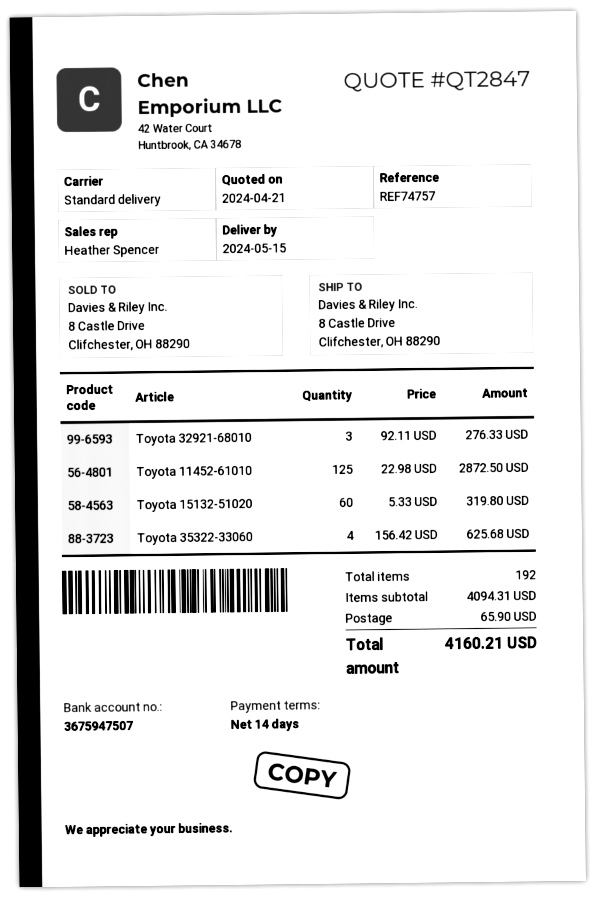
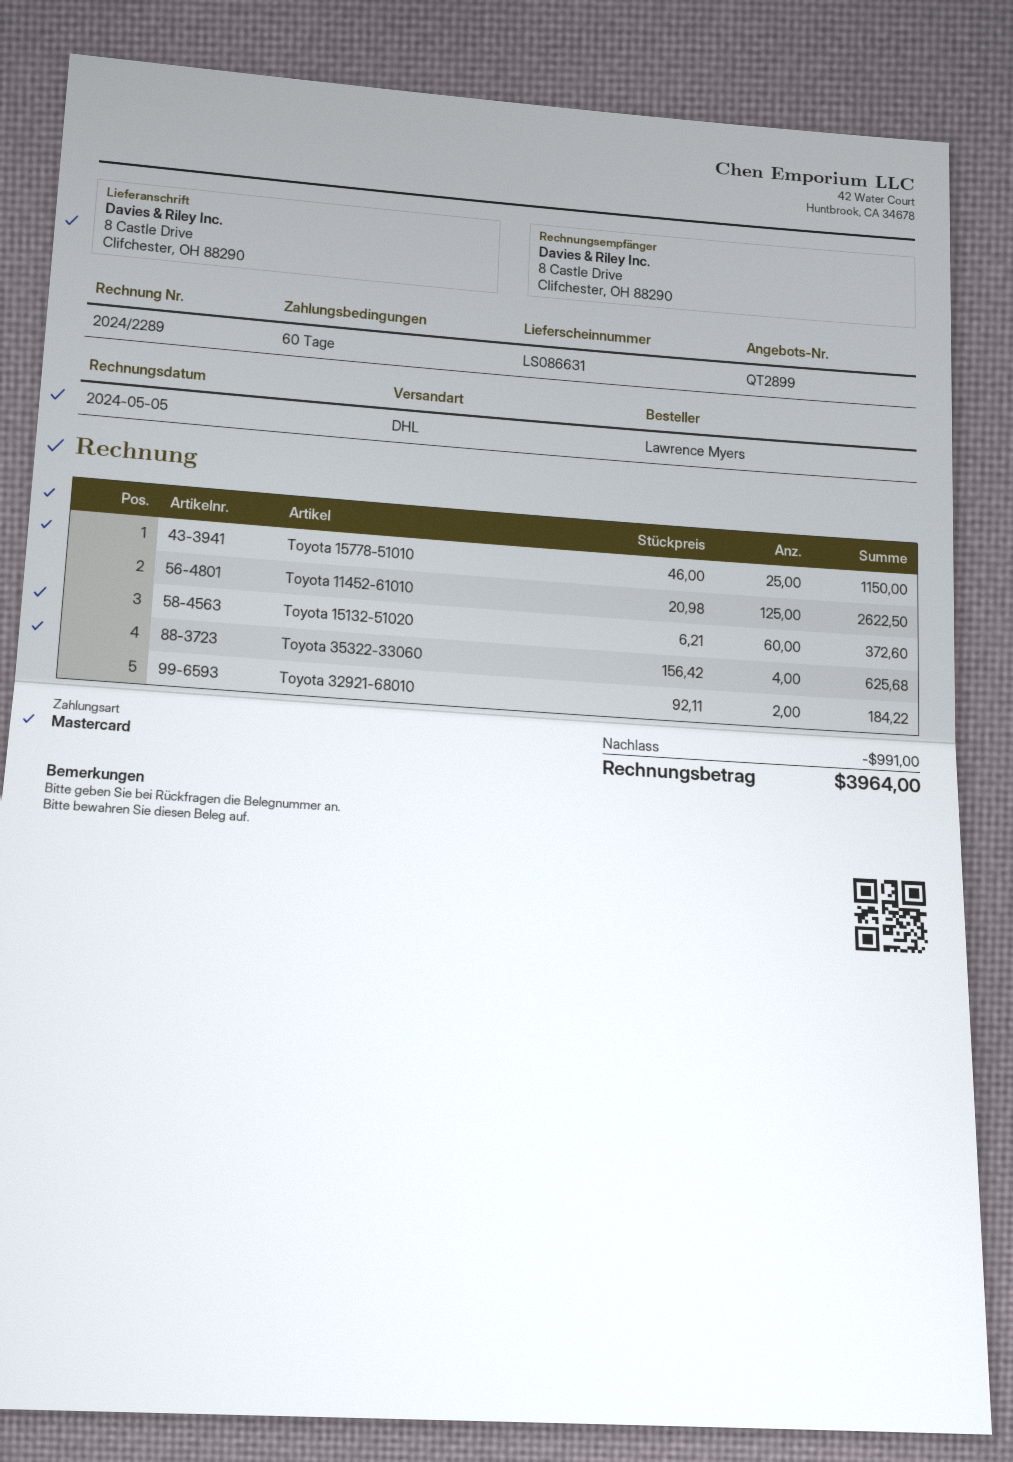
quote number: QT2847 -> QT2899
payment terms: 14 days -> 60 days
shipping method: standard -> DHL
Toyota 32921-68010: 3 x 92.11 = 276.33 -> 2 x 92.11 = 184.22
Toyota 11452-61010: 125 x 22.98 = 2872.50 -> 125 x 20.98 = 2622.50
Toyota 15132-51020: 60 x 5.33 = 319.80 -> 60 x 6.21 = 372.60
Toyota 15778-51010: none -> 25 x 46.00 = 1150.00
discount: none -> 991.00
shipping: 65.90 -> none
total: 4160.21 -> 3964.00

